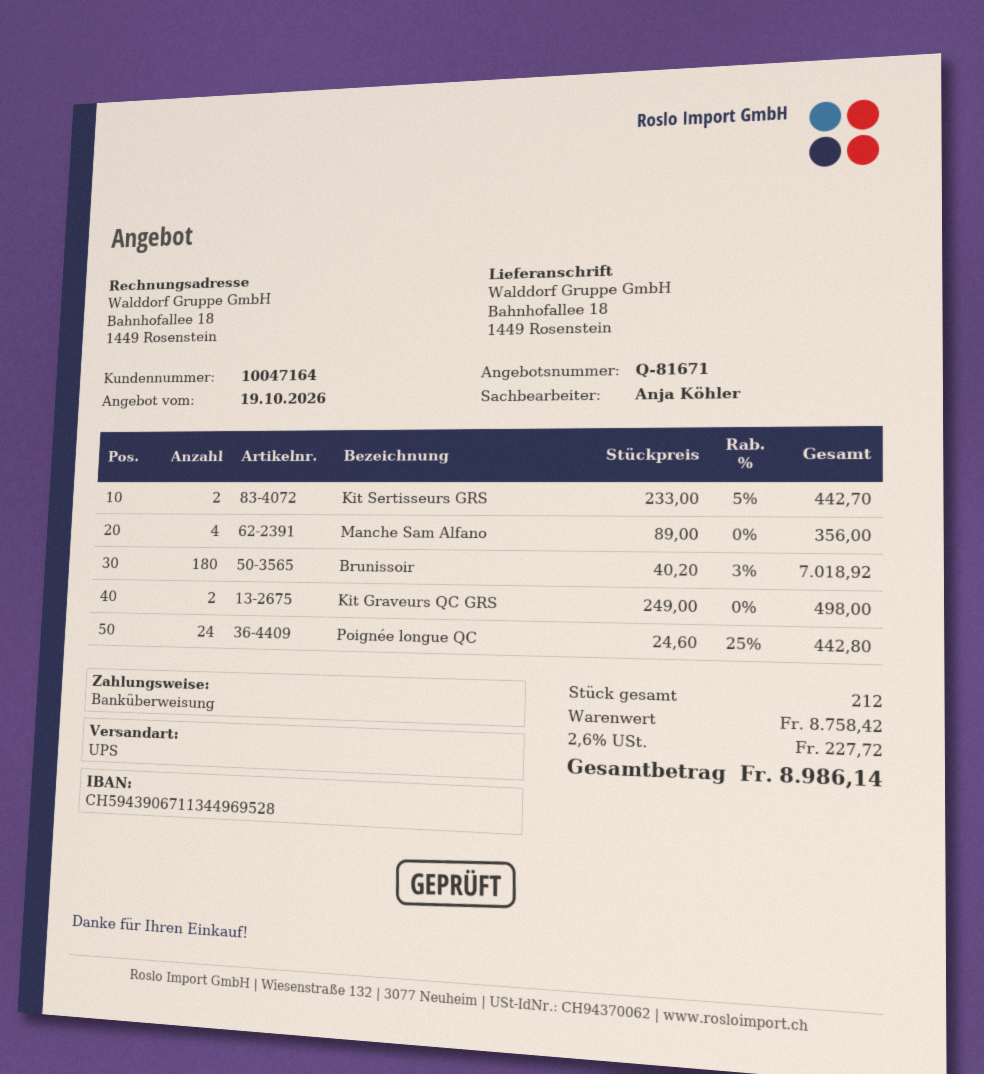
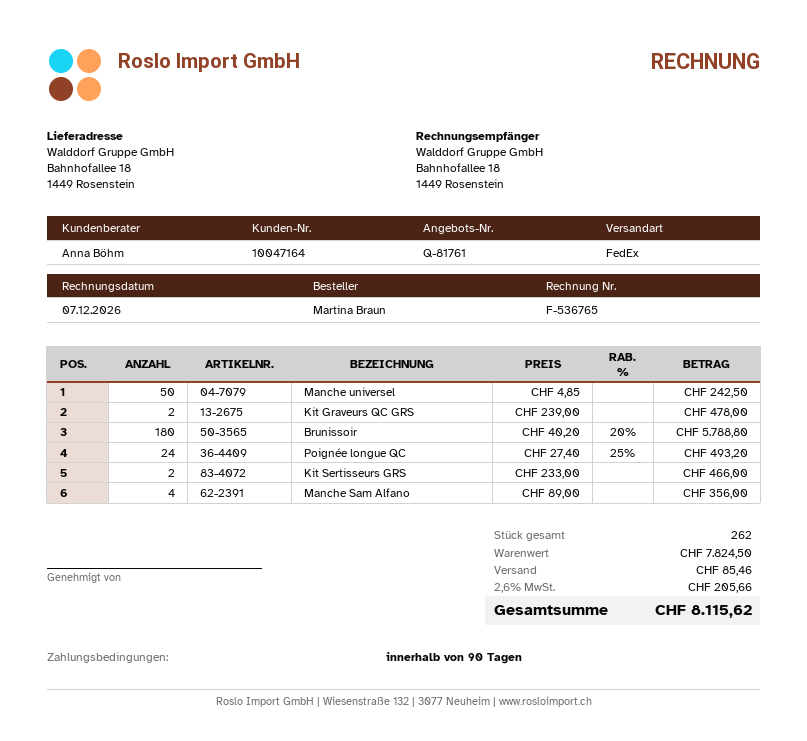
quote number: Q-81671 -> Q-81761
sales rep: Anja Köhler -> Anna Böhm
shipping method: UPS -> FedEx
Kit Sertisseurs GRS: 2 x 233.00 - 5% = 442.70 -> 2 x 233.00 = 466.00
Brunissoir: 180 x 40.20 - 3% = 7018.92 -> 180 x 40.20 - 20% = 5788.80
Kit Graveurs QC GRS: 2 x 249.00 = 498.00 -> 2 x 239.00 = 478.00
Poignée longue QC: 24 x 24.60 - 25% = 442.80 -> 24 x 27.40 - 25% = 493.20
Manche universel: none -> 50 x 4.85 = 242.50
total quantity: 212 -> 262
subtotal: 8758.42 -> 7824.50
shipping: none -> 85.46
tax: 2.6% = 227.72 -> 2.6% = 205.66
total: 8986.14 -> 8115.62

